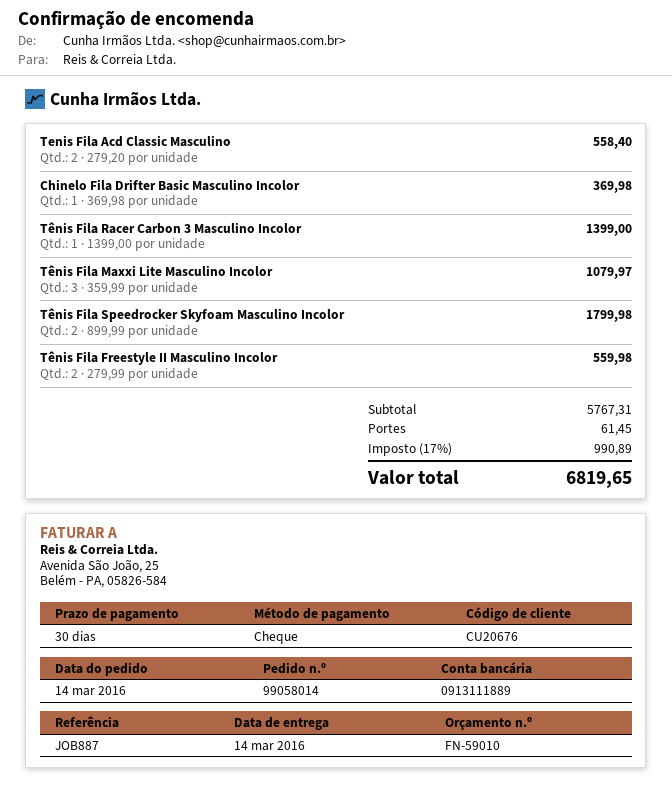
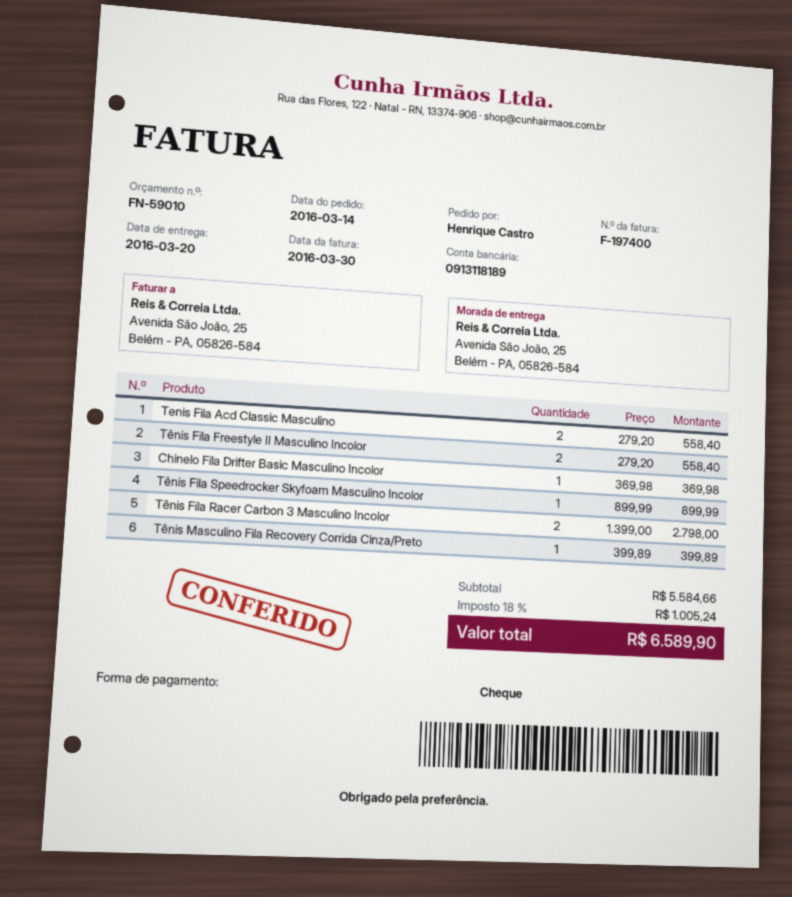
delivery date: 2016-03-14 -> 2016-03-20
bank account: 0913111889 -> 0913118189
Tênis Fila Racer Carbon 3 Masculino Incolor: 1 x 1399.00 = 1399.00 -> 2 x 1399.00 = 2798.00
Tênis Fila Maxxi Lite Masculino Incolor: 3 x 359.99 = 1079.97 -> none
Tênis Fila Speedrocker Skyfoam Masculino Incolor: 2 x 899.99 = 1799.98 -> 1 x 899.99 = 899.99
Tênis Fila Freestyle II Masculino Incolor: 2 x 279.99 = 559.98 -> 2 x 279.20 = 558.40
Tênis Masculino Fila Recovery Corrida Cinza/Preto: none -> 1 x 399.89 = 399.89
subtotal: 5767.31 -> 5584.66
shipping: 61.45 -> none
tax: 17% = 990.89 -> 18% = 1005.24
total: 6819.65 -> 6589.90

